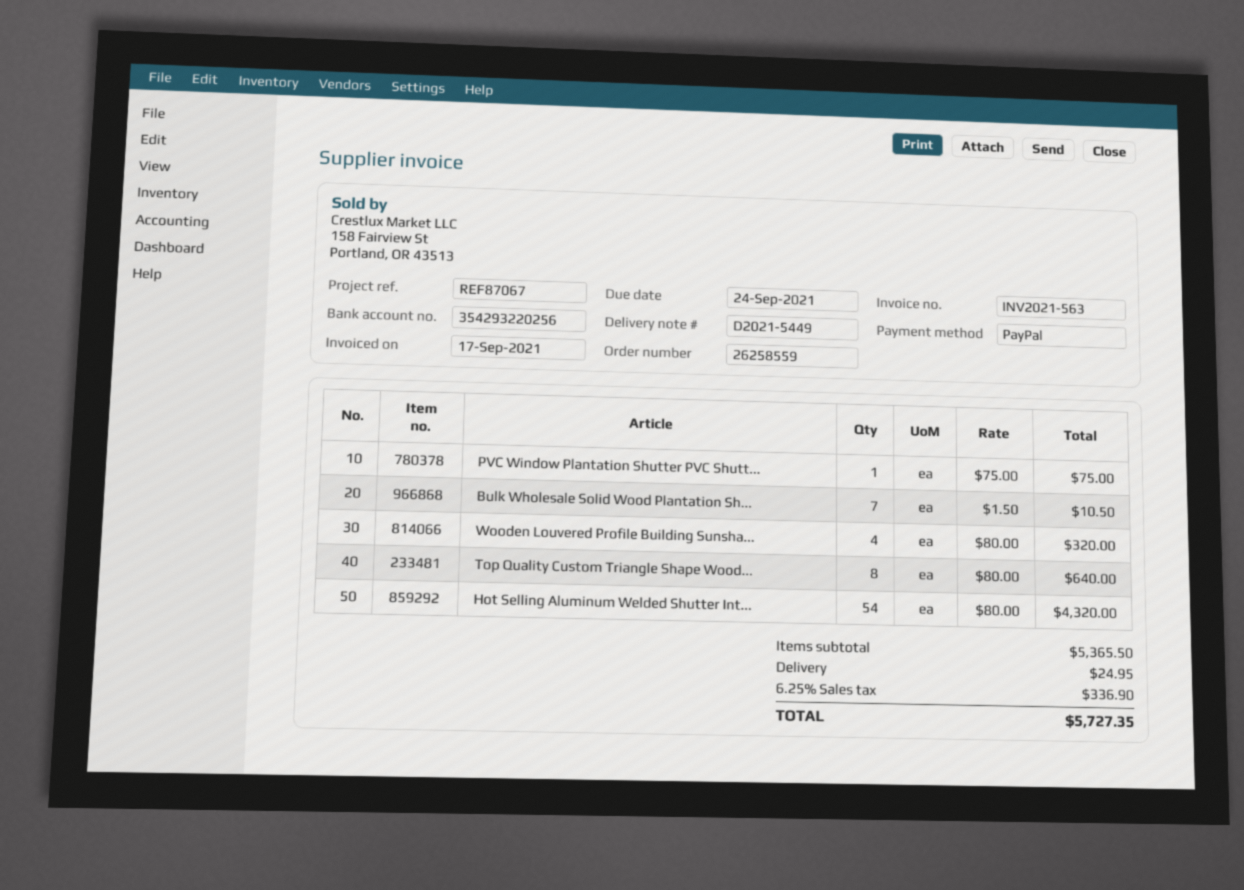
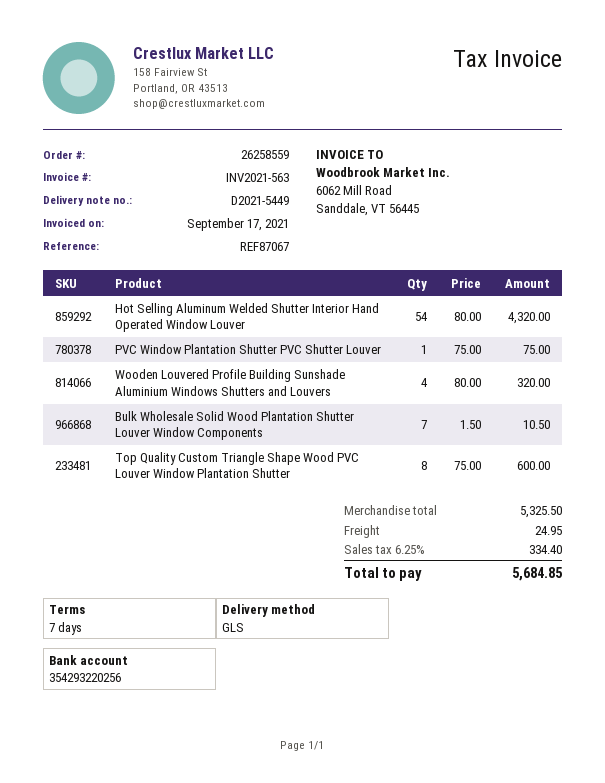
Top Quality Custom Triangle Shape Wood...: 8 x 80.00 = 640.00 -> 8 x 75.00 = 600.00
subtotal: 5365.50 -> 5325.50
tax: 6.25% = 336.90 -> 6.25% = 334.40
total: 5727.35 -> 5684.85

